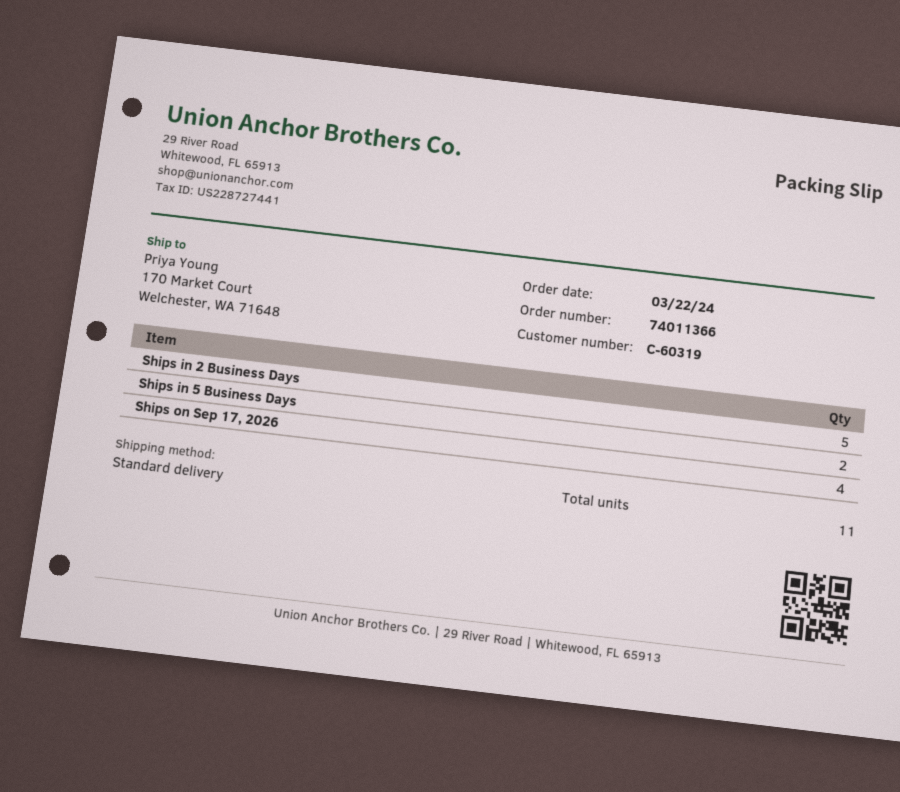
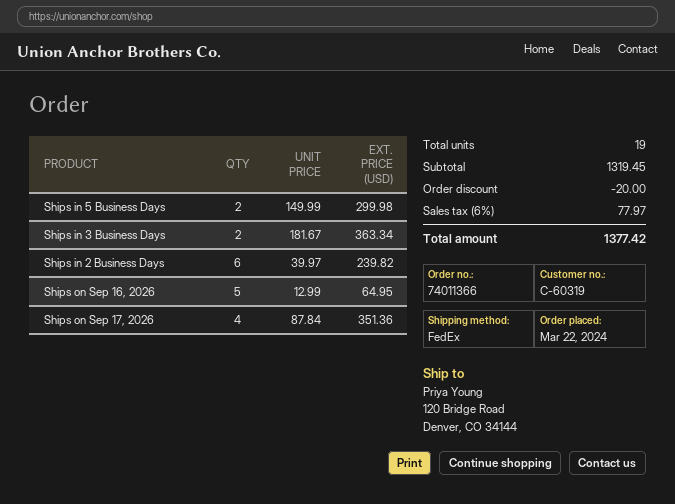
shipping method: standard -> FedEx
ship to: 170 Market Court, Welchester, WA 71648 -> 120 Bridge Road, Denver, CO 34144
Ships in 2 Business Days: 5 -> 6
Ships in 3 Business Days: none -> 2
Ships on Sep 16, 2026: none -> 5
total quantity: 11 -> 19

